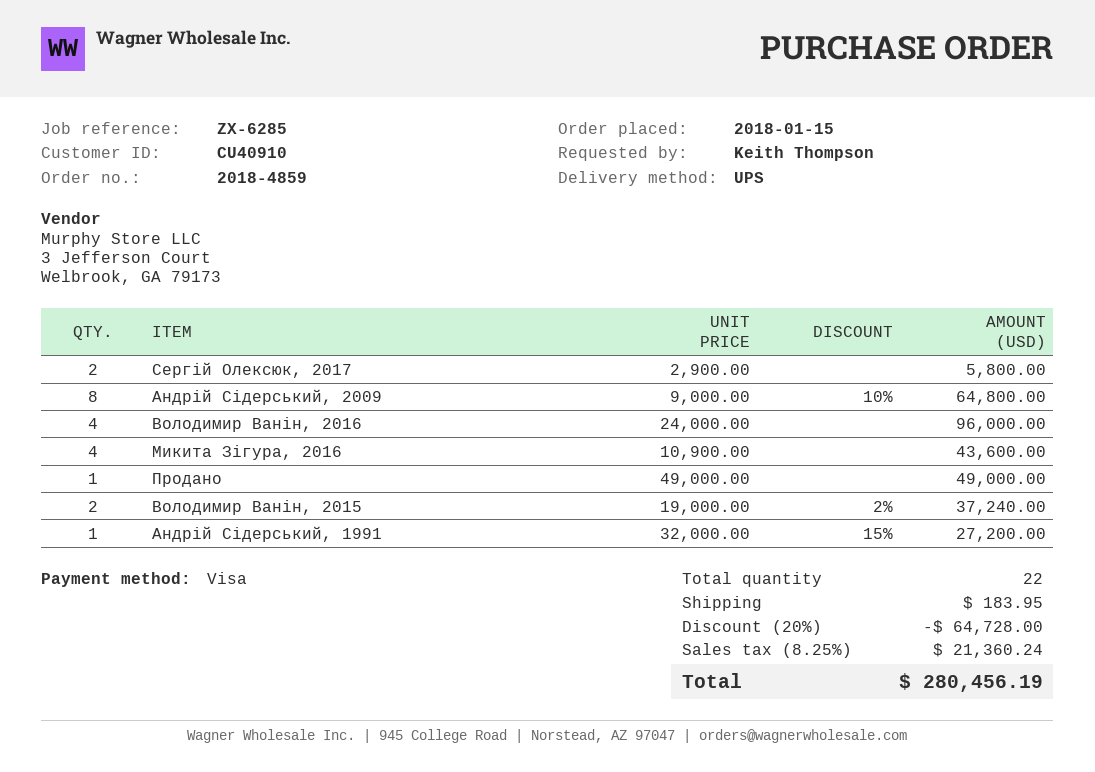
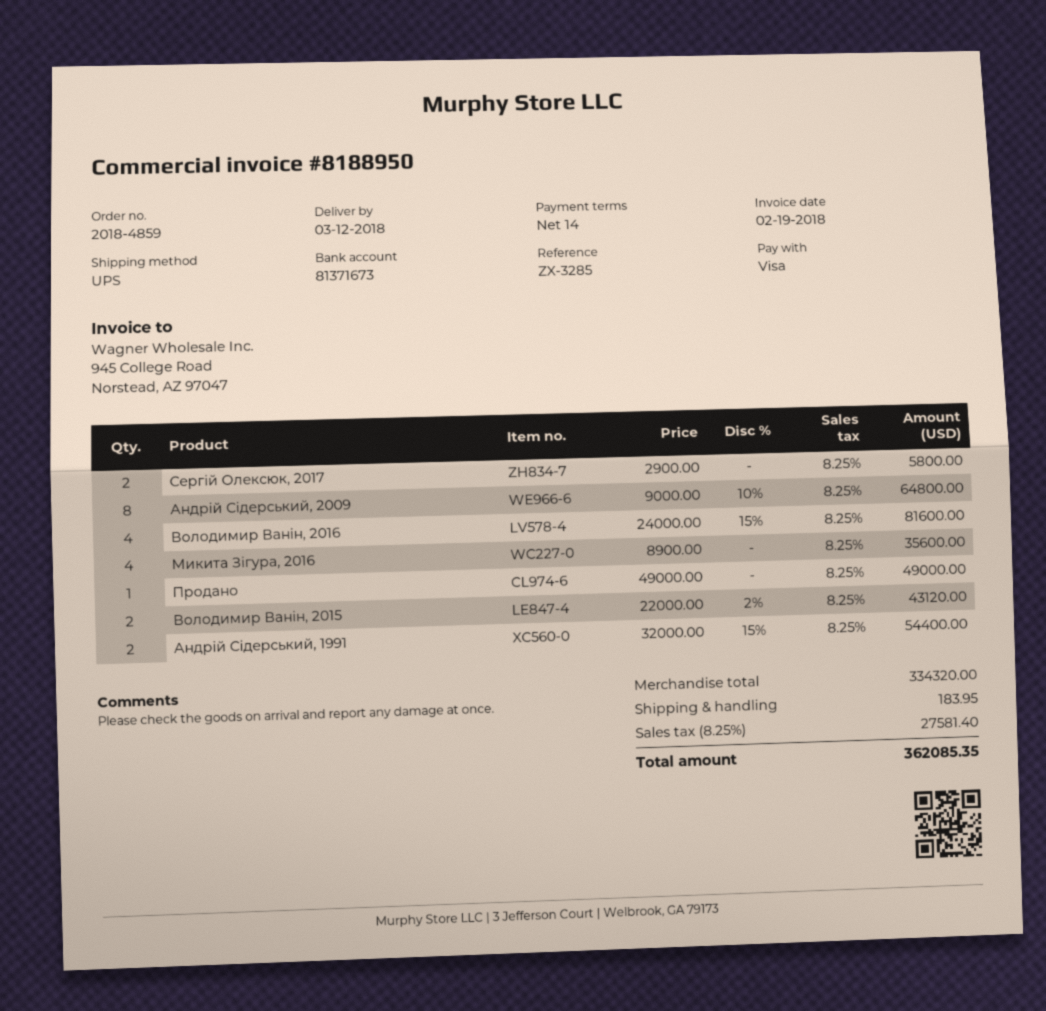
reference: ZX-6285 -> ZX-3285
Володимир Ванін, 2016: 4 x 24000.00 = 96000.00 -> 4 x 24000.00 - 15% = 81600.00
Микита Зігура, 2016: 4 x 10900.00 = 43600.00 -> 4 x 8900.00 = 35600.00
Володимир Ванін, 2015: 2 x 19000.00 - 2% = 37240.00 -> 2 x 22000.00 - 2% = 43120.00
Андрій Сідерський, 1991: 1 x 32000.00 - 15% = 27200.00 -> 2 x 32000.00 - 15% = 54400.00
discount: 20% = 64728.00 -> none
tax: 8.25% = 21360.24 -> 8.25% = 27581.40
total: 280456.19 -> 362085.35

